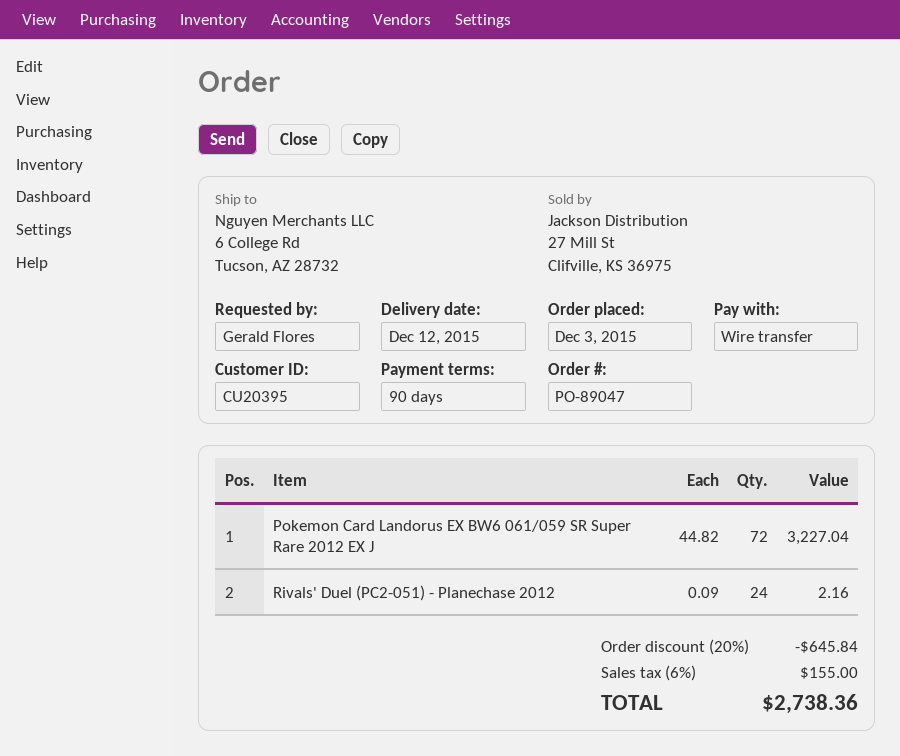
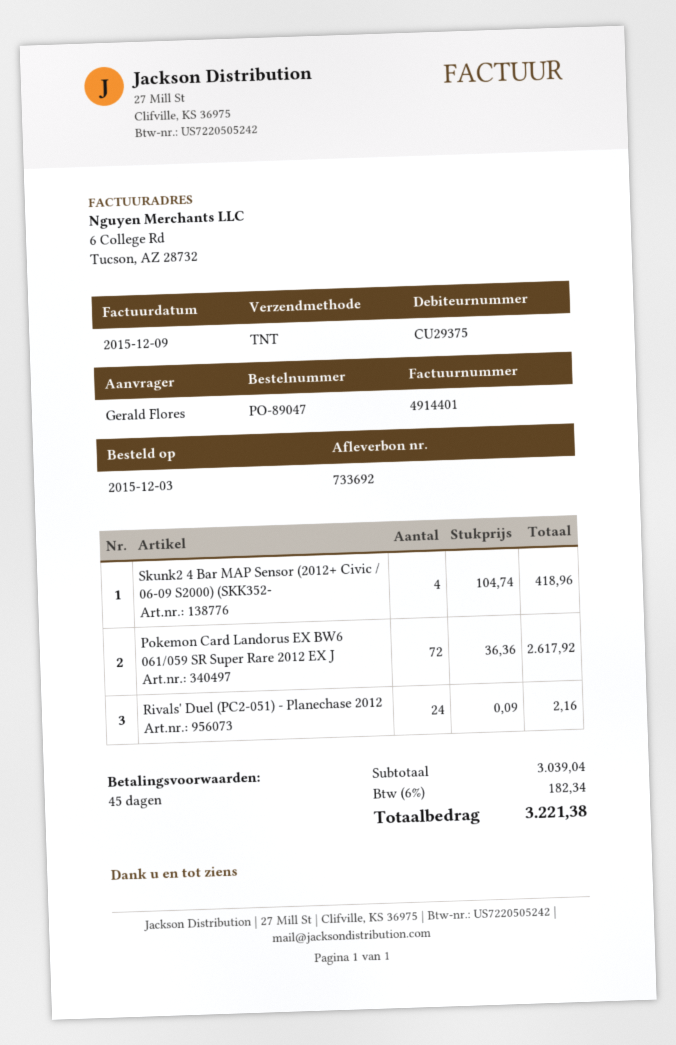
payment terms: 90 days -> 45 days
customer number: CU20395 -> CU29375
Pokemon Card Landorus EX BW6 061/059 SR Super Rare 2012 EX J: 72 x 44.82 = 3227.04 -> 72 x 36.36 = 2617.92
Skunk2 4 Bar MAP Sensor (2012+ Civic / 06-09 S2000) (SKK352-: none -> 4 x 104.74 = 418.96
discount: 20% = 645.84 -> none
tax: 6% = 155.00 -> 6% = 182.34
total: 2738.36 -> 3221.38

